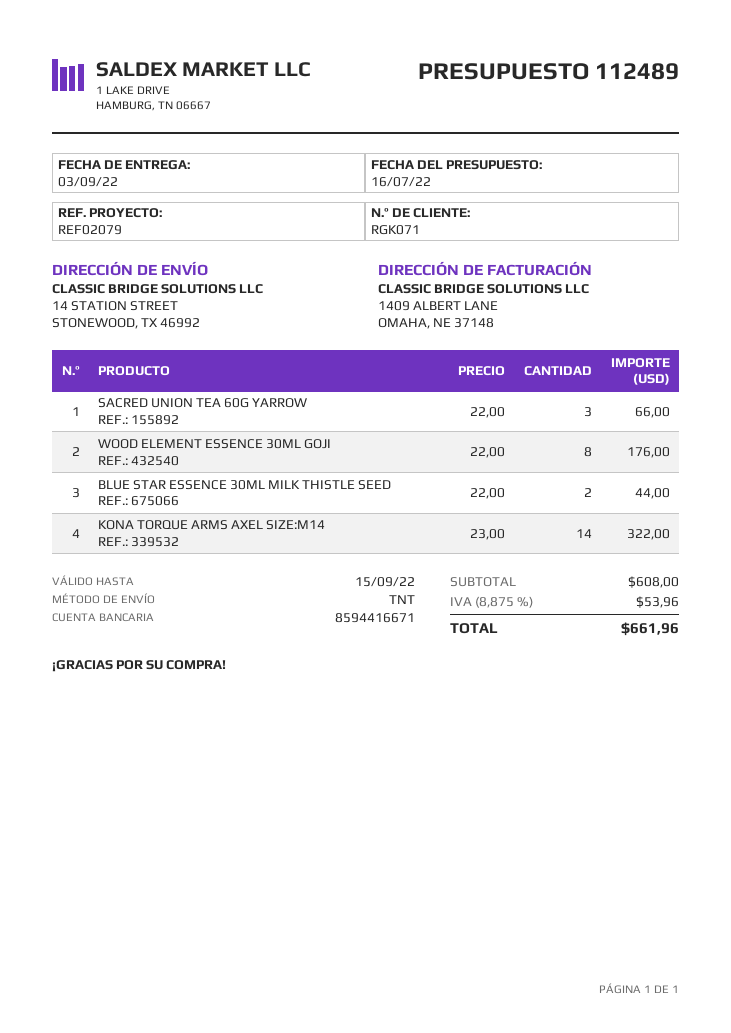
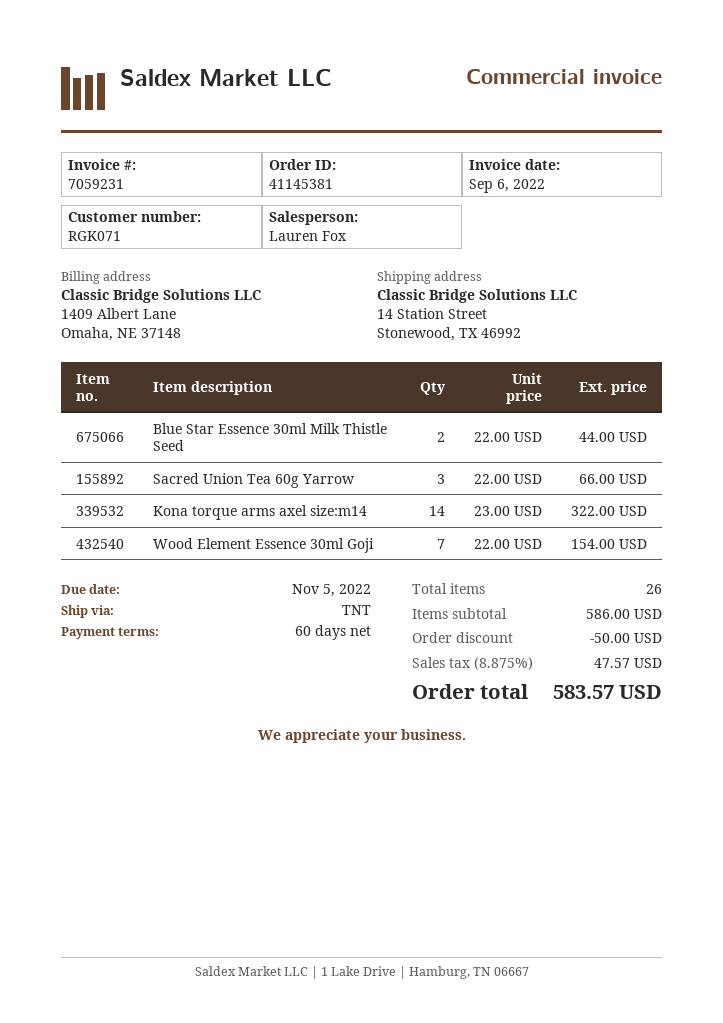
WOOD ELEMENT ESSENCE 30ML GOJI: 8 x 22.00 = 176.00 -> 7 x 22.00 = 154.00
subtotal: 608.00 -> 586.00
discount: none -> 50.00
tax: 8.875% = 53.96 -> 8.875% = 47.57
total: 661.96 -> 583.57

